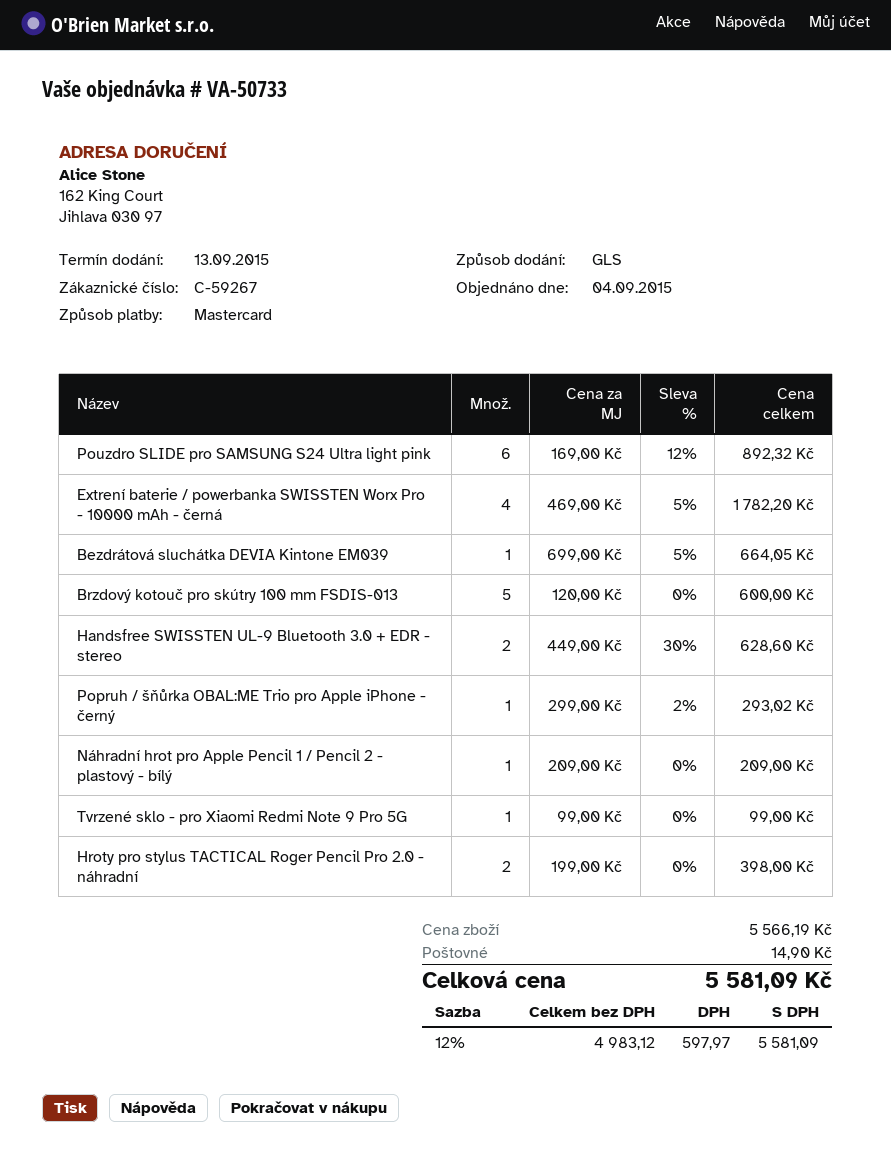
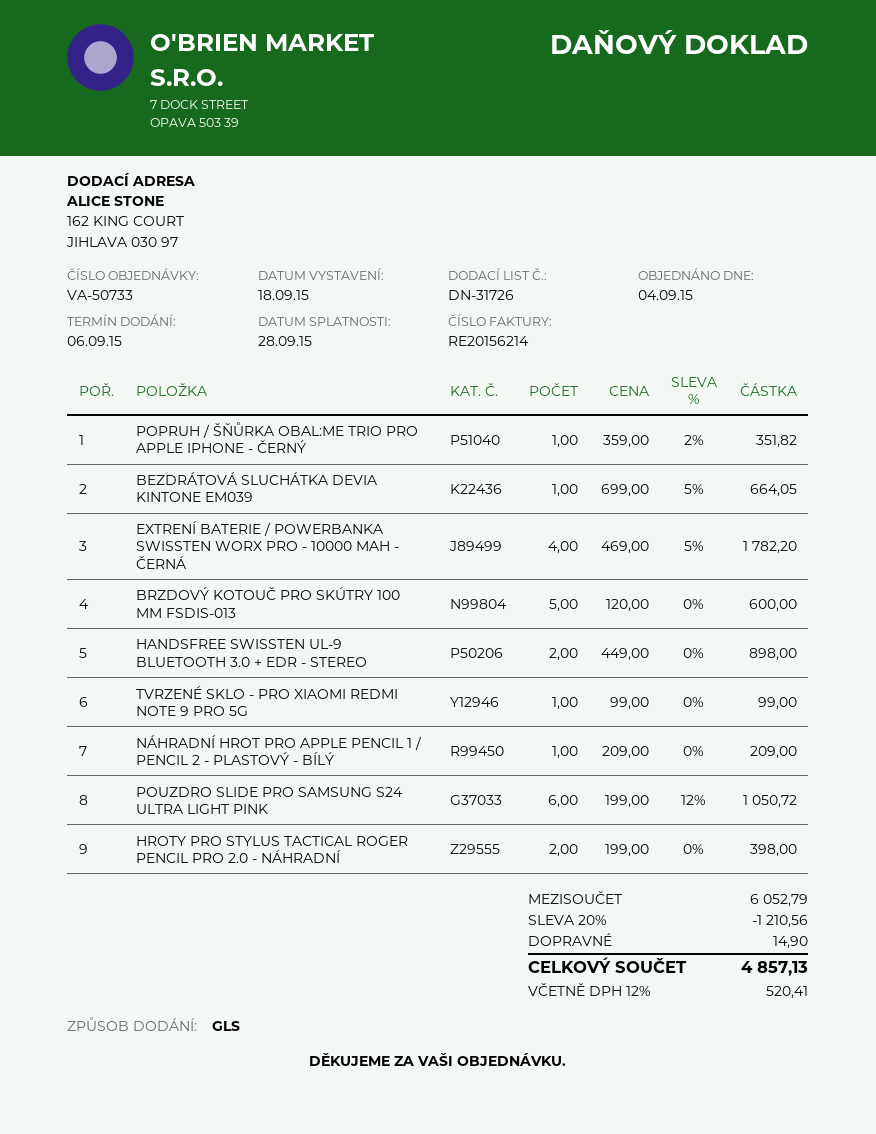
delivery date: 2015-09-13 -> 2015-09-06
Pouzdro SLIDE pro SAMSUNG S24 Ultra light pink: 6 x 169.00 - 12% = 892.32 -> 6 x 199.00 - 12% = 1050.72
Handsfree SWISSTEN UL-9 Bluetooth 3.0 + EDR - stereo: 2 x 449.00 - 30% = 628.60 -> 2 x 449.00 = 898.00
Popruh / šňůrka OBAL:ME Trio pro Apple iPhone - černý: 1 x 299.00 - 2% = 293.02 -> 1 x 359.00 - 2% = 351.82
subtotal: 5566.19 -> 6052.79
discount: none -> 20% = 1210.56
tax: 12% = 597.97 -> 12% = 520.41
total: 5581.09 -> 4857.13

